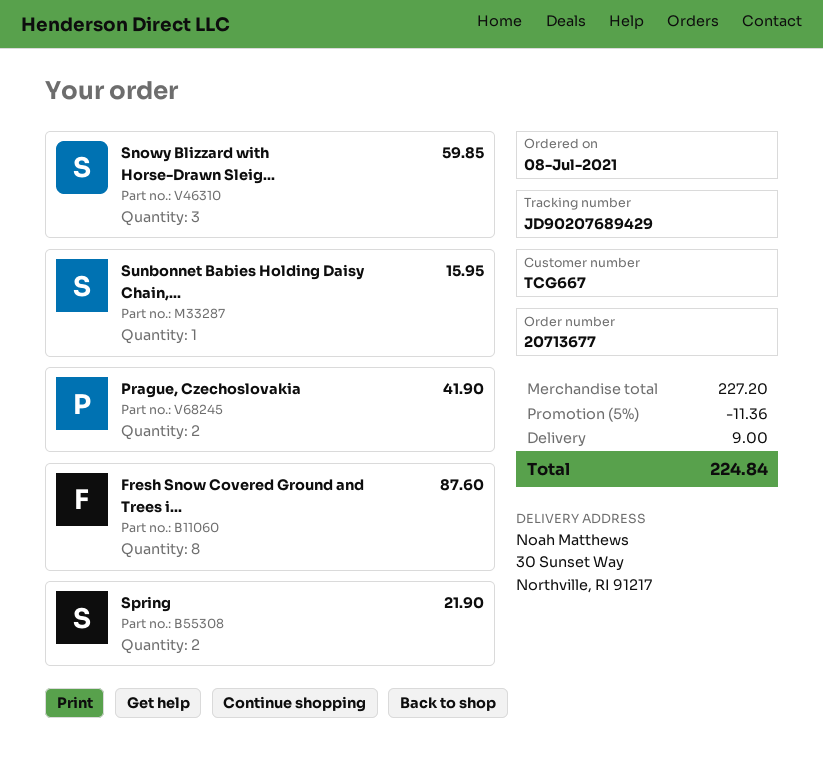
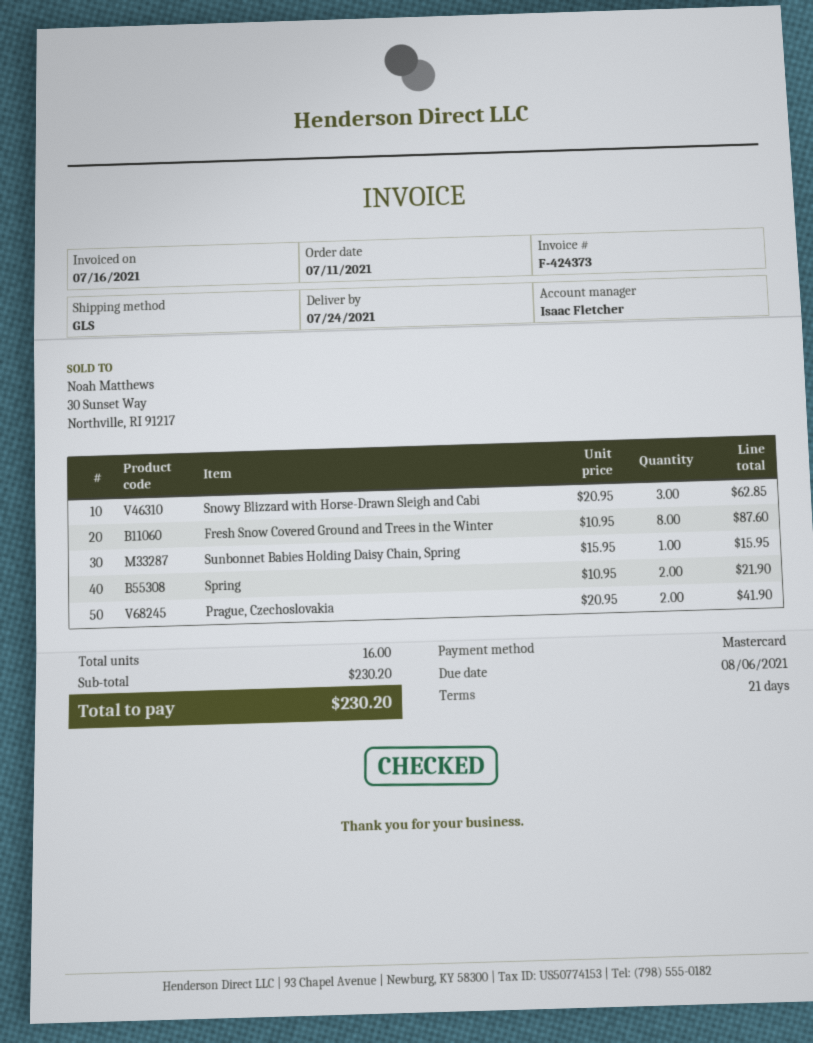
order date: 2021-07-08 -> 2021-07-11
Snowy Blizzard with Horse-Drawn Sleig...: 3 for 59.85 -> 3 for 62.85
subtotal: 227.20 -> 230.20
discount: 5% = 11.36 -> none
shipping: 9.00 -> none
total: 224.84 -> 230.20

